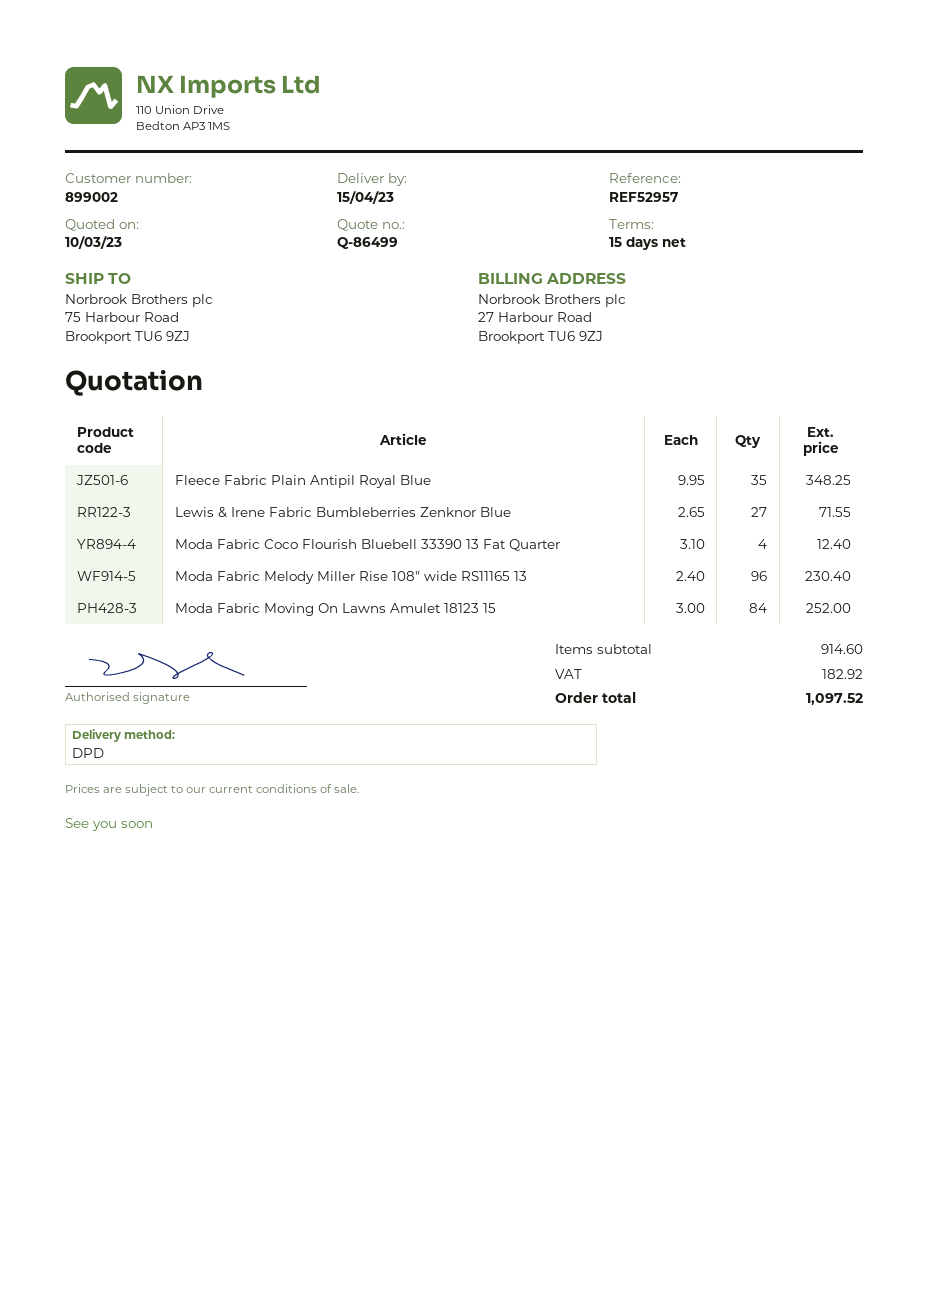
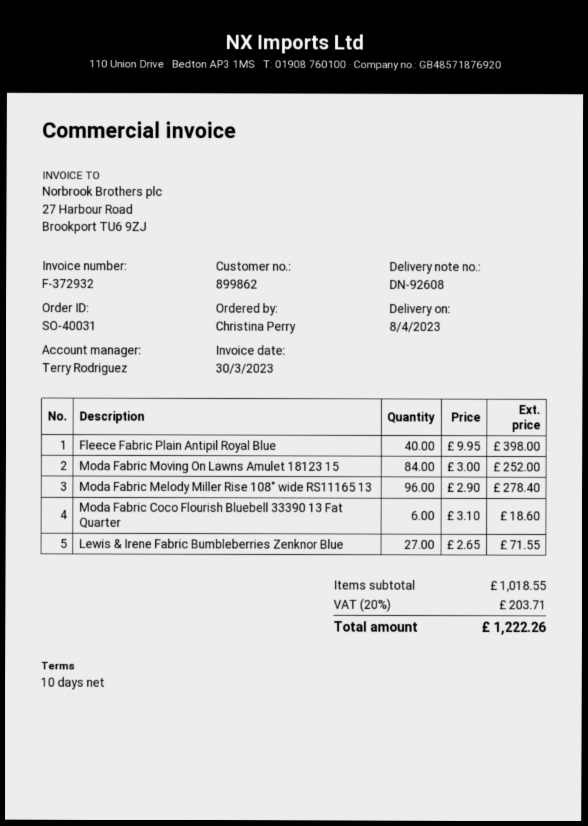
delivery date: 2023-04-15 -> 2023-04-08
payment terms: 15 days -> 10 days
customer number: 899002 -> 899862
Fleece Fabric Plain Antipil Royal Blue: 35 x 9.95 = 348.25 -> 40 x 9.95 = 398.00
Moda Fabric Coco Flourish Bluebell 33390 13 Fat Quarter: 4 x 3.10 = 12.40 -> 6 x 3.10 = 18.60
Moda Fabric Melody Miller Rise 108" wide RS11165 13: 96 x 2.40 = 230.40 -> 96 x 2.90 = 278.40
subtotal: 914.60 -> 1018.55
tax: 182.92 -> 203.71
total: 1097.52 -> 1222.26

